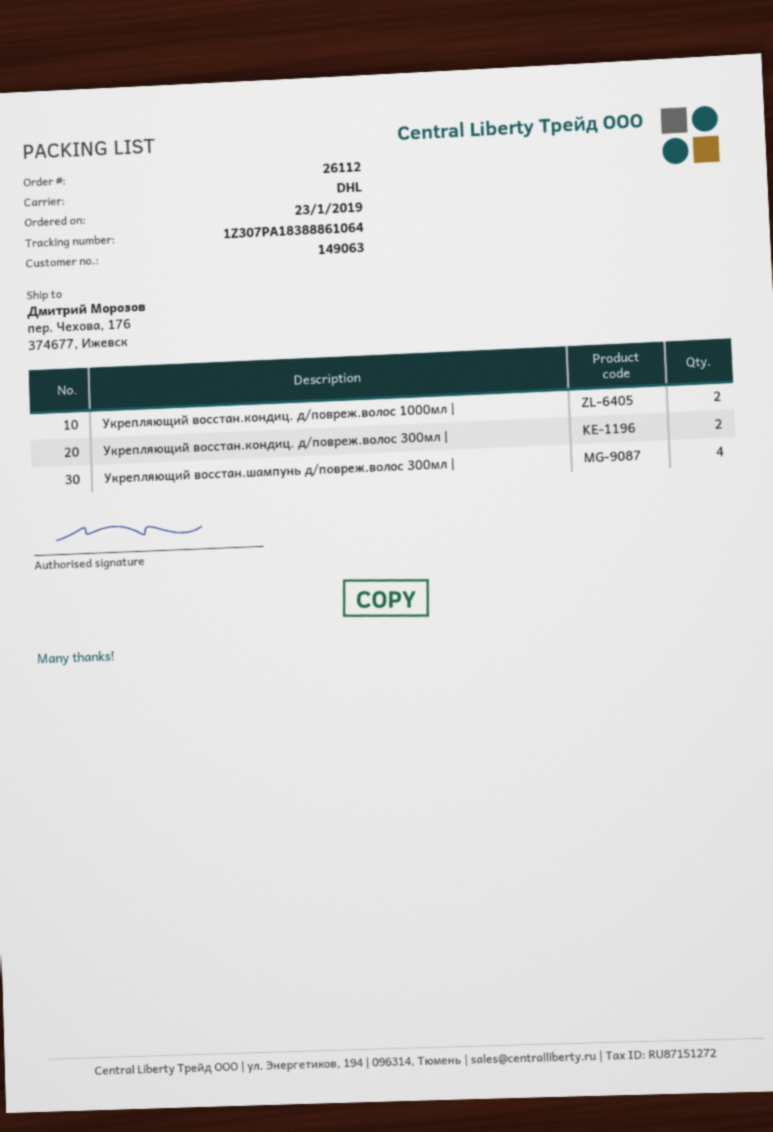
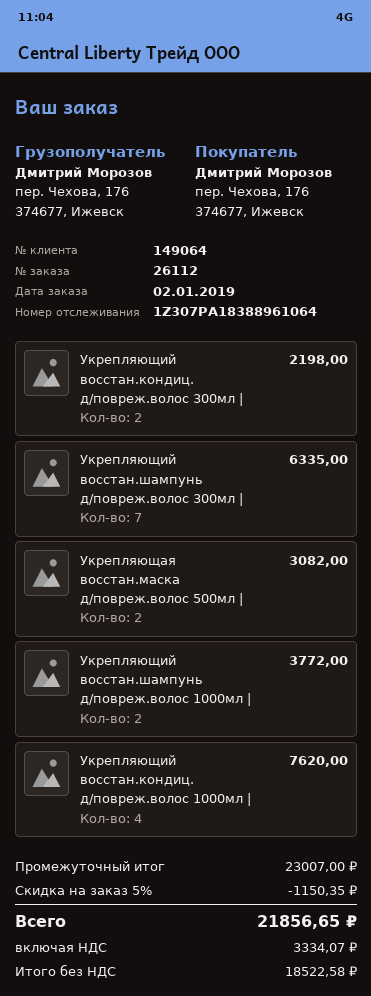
order date: 2019-01-23 -> 2019-01-02
customer number: 149063 -> 149064
tracking number: 1Z307PA18388861064 -> 1Z307PA18388961064
Укрепляющий восстан.кондиц. д/повреж.волос 1000мл |: 2 -> 4
Укрепляющий восстан.шампунь д/повреж.волос 300мл |: 4 -> 7
Укрепляющая восстан.маска д/повреж.волос 500мл |: none -> 2
Укрепляющий восстан.шампунь д/повреж.волос 1000мл |: none -> 2

